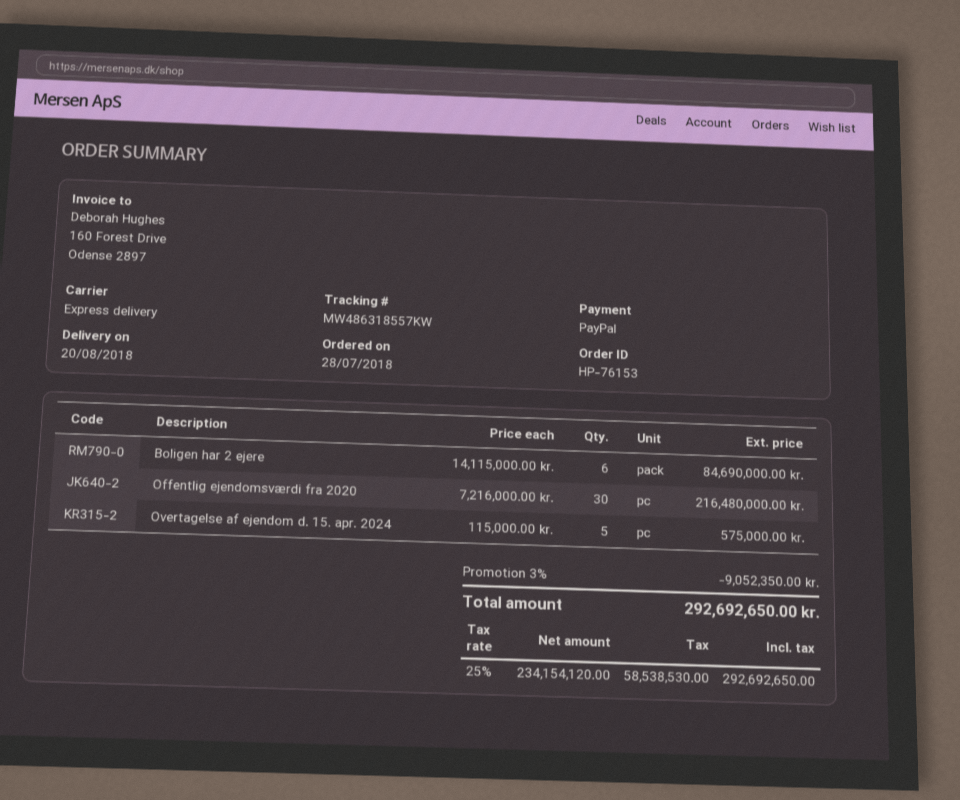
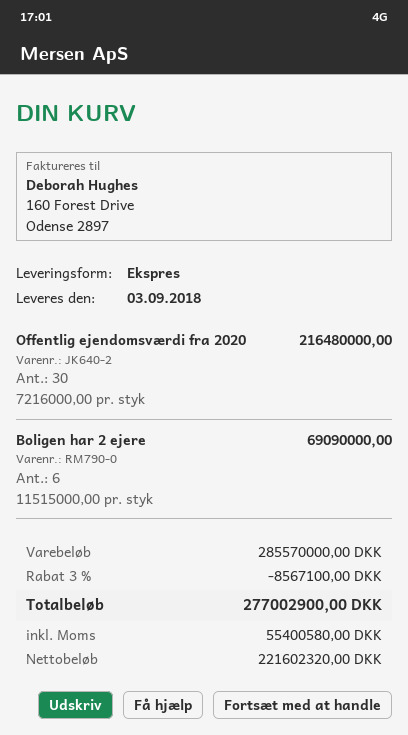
delivery date: 2018-08-20 -> 2018-09-03
Boligen har 2 ejere: 6 x 14115000.00 = 84690000.00 -> 6 x 11515000.00 = 69090000.00
Overtagelse af ejendom d. 15. apr. 2024: 5 x 115000.00 = 575000.00 -> none
discount: 3% = 9052350.00 -> 3% = 8567100.00
net: 234154120.00 -> 221602320.00
tax: 58538530.00 -> 55400580.00
total: 292692650.00 -> 277002900.00

